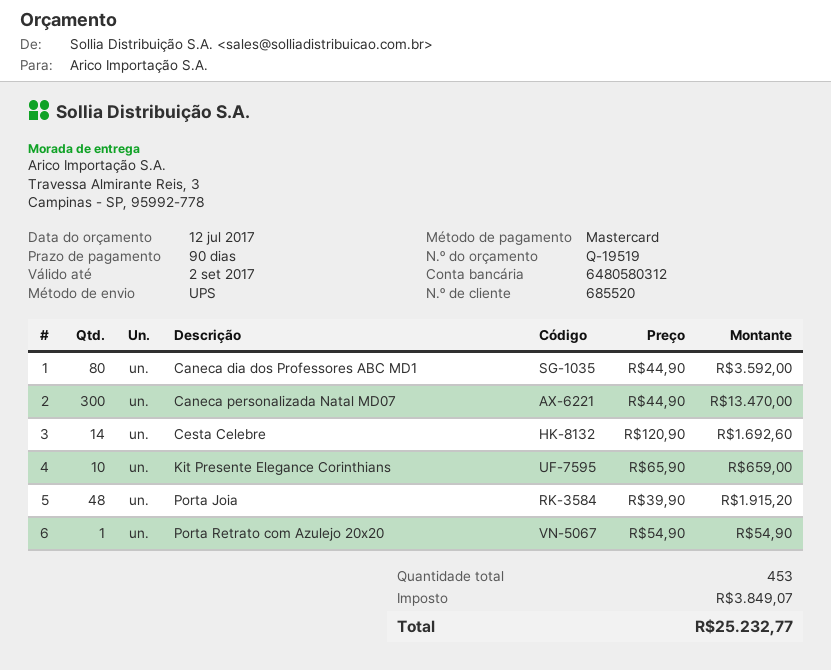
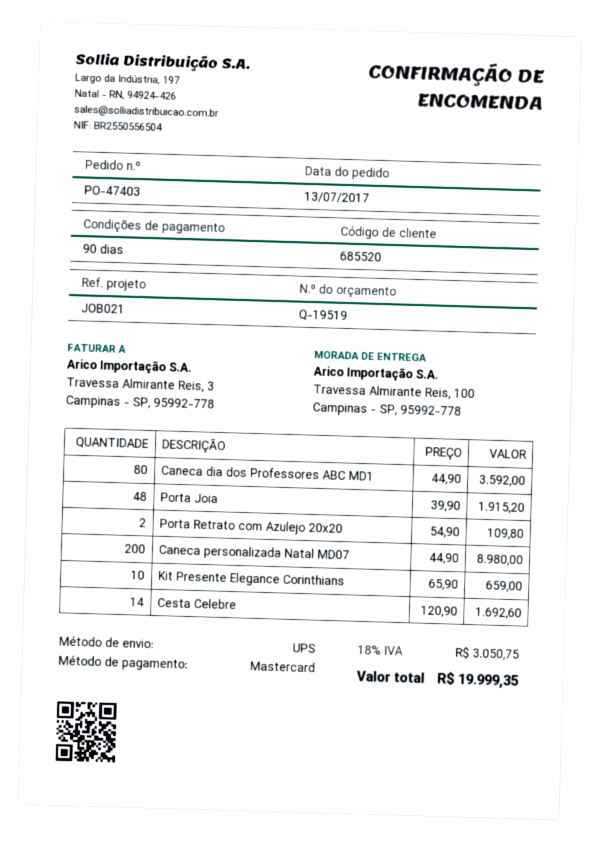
ship to: Travessa Almirante Reis, 3, Campinas - SP, 95992-778 -> Travessa Almirante Reis, 100, Campinas - SP, 95992-778
Caneca personalizada Natal MD07: 300 x 44.90 = 13470.00 -> 200 x 44.90 = 8980.00
Porta Retrato com Azulejo 20x20: 1 x 54.90 = 54.90 -> 2 x 54.90 = 109.80
tax: 3849.07 -> 3050.75
total: 25232.77 -> 19999.35

